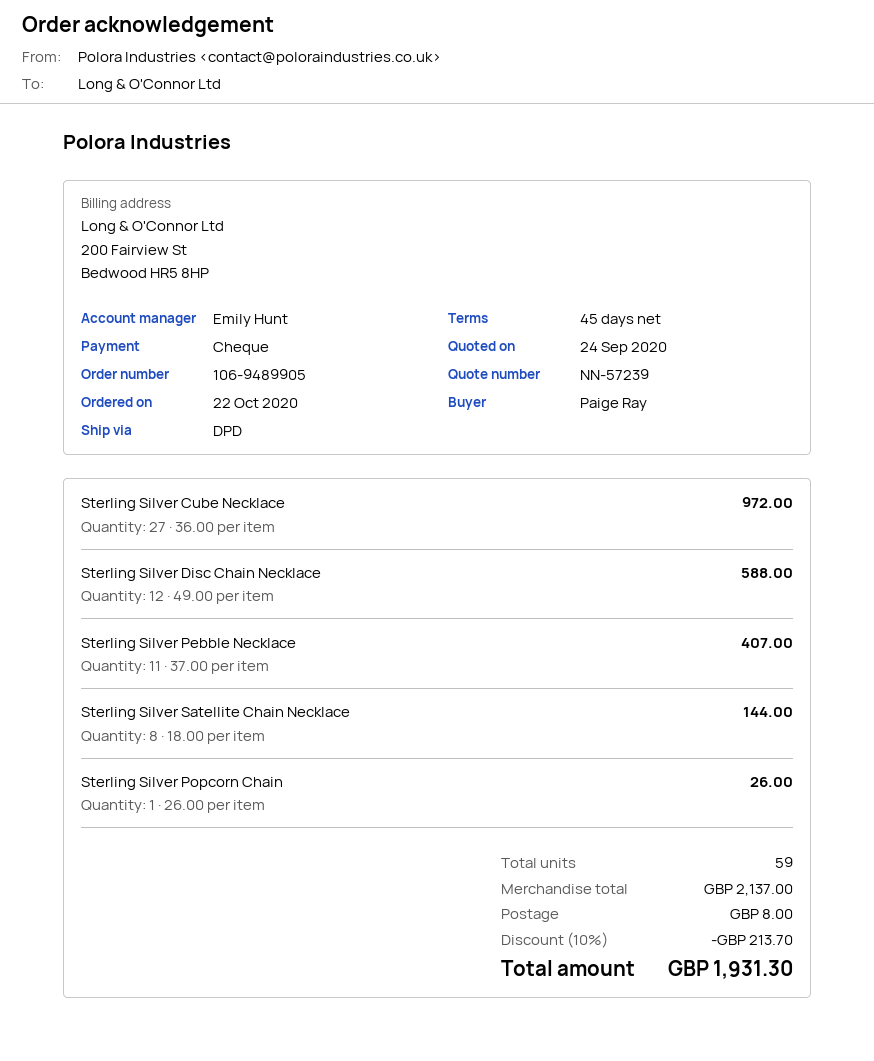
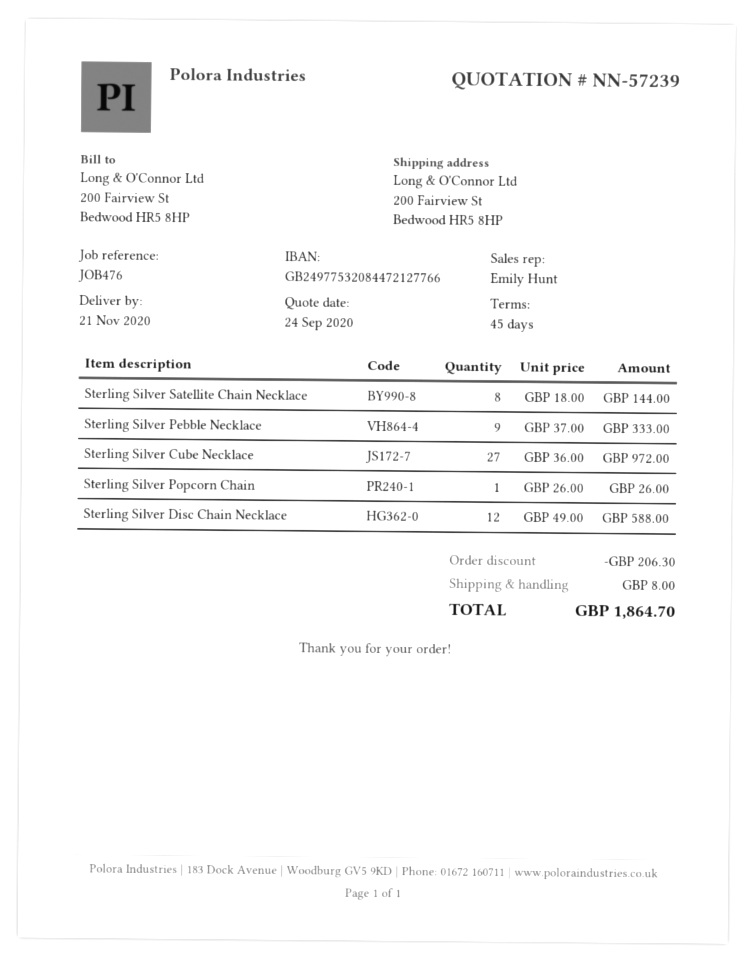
Sterling Silver Pebble Necklace: 11 x 37.00 = 407.00 -> 9 x 37.00 = 333.00
discount: 213.70 -> 206.30
total: 1931.30 -> 1864.70

